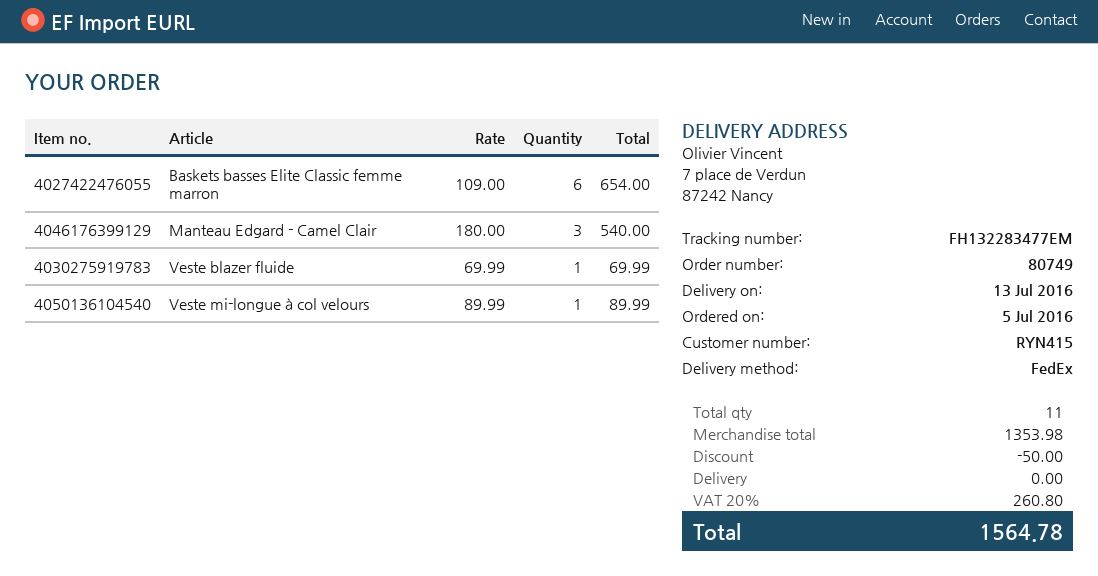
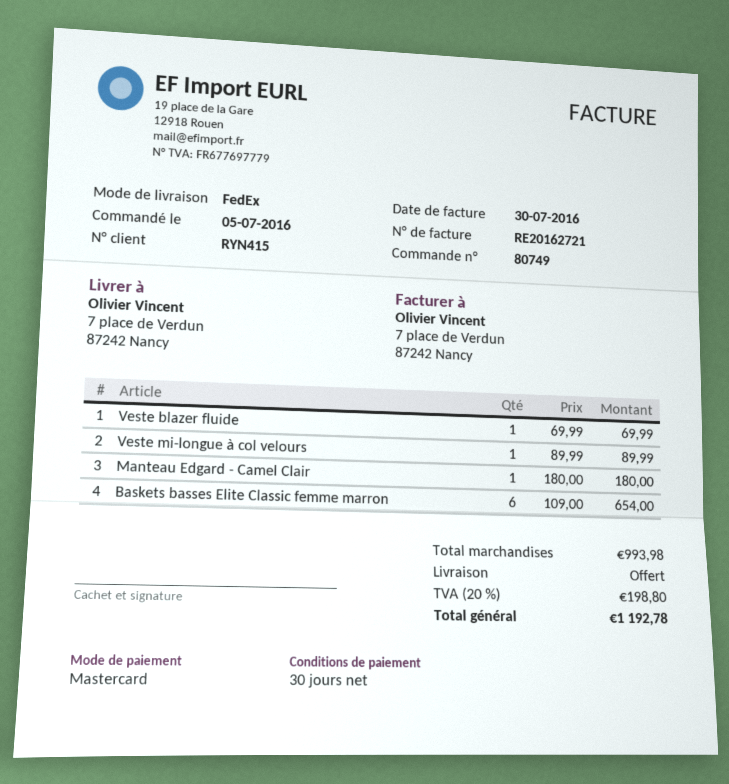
Manteau Edgard - Camel Clair: 3 x 180.00 = 540.00 -> 1 x 180.00 = 180.00
subtotal: 1353.98 -> 993.98
discount: 50.00 -> none
tax: 20% = 260.80 -> 20% = 198.80
total: 1564.78 -> 1192.78

